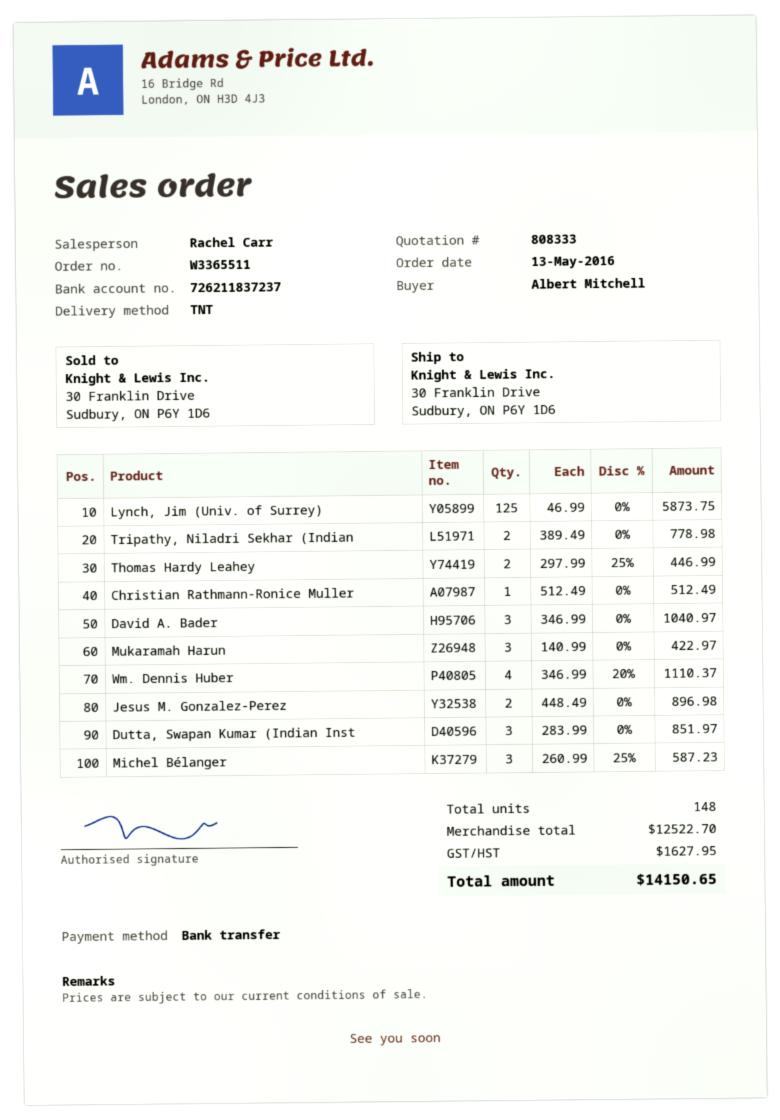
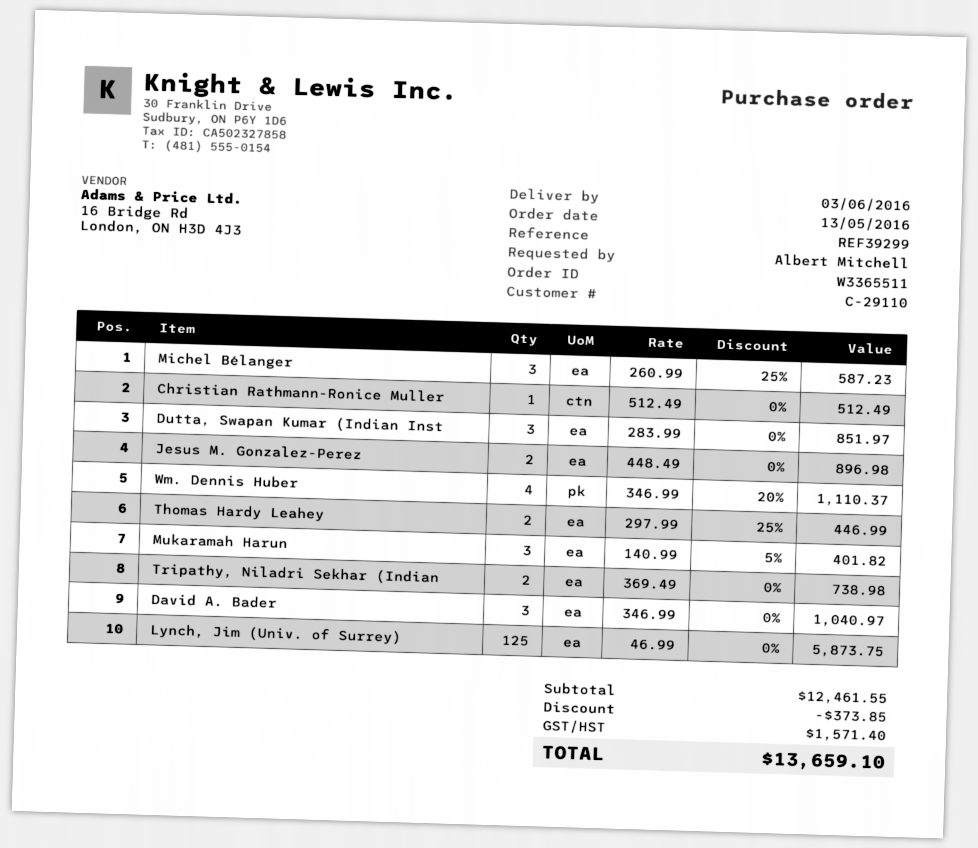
Tripathy, Niladri Sekhar (Indian: 2 x 389.49 = 778.98 -> 2 x 369.49 = 738.98
Mukaramah Harun: 3 x 140.99 = 422.97 -> 3 x 140.99 - 5% = 401.82
subtotal: 12522.70 -> 12461.55
discount: none -> 373.85
tax: 1627.95 -> 1571.40
total: 14150.65 -> 13659.10

